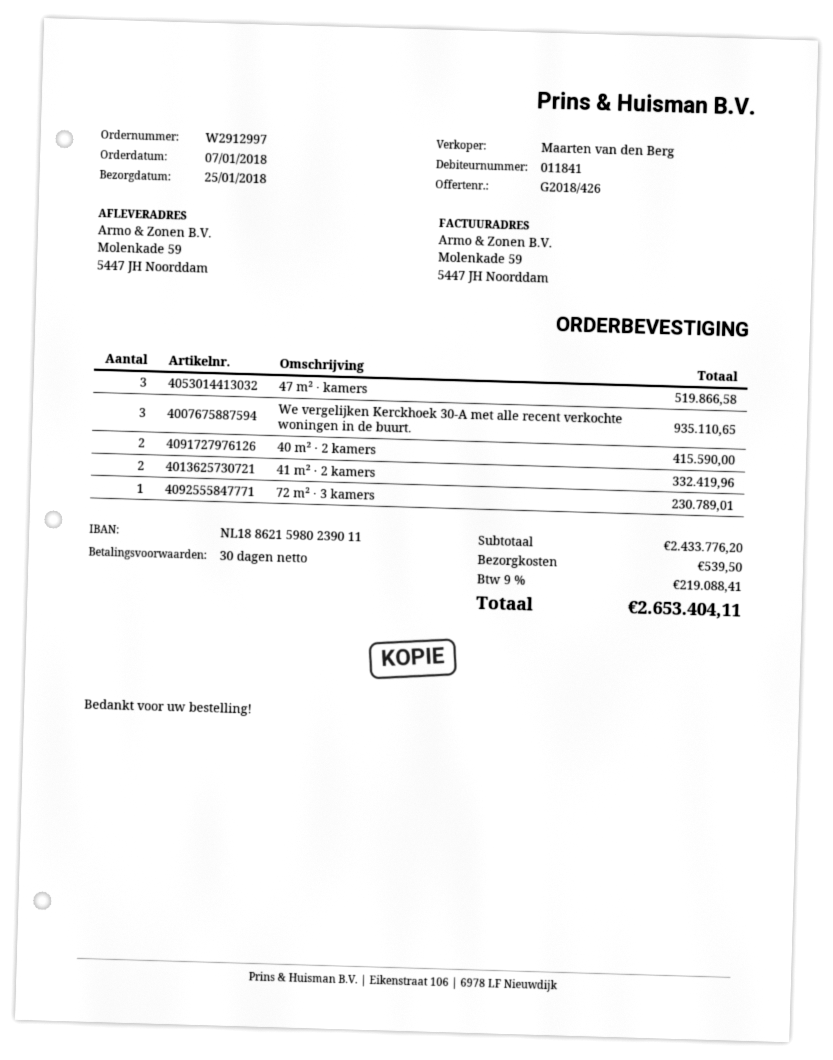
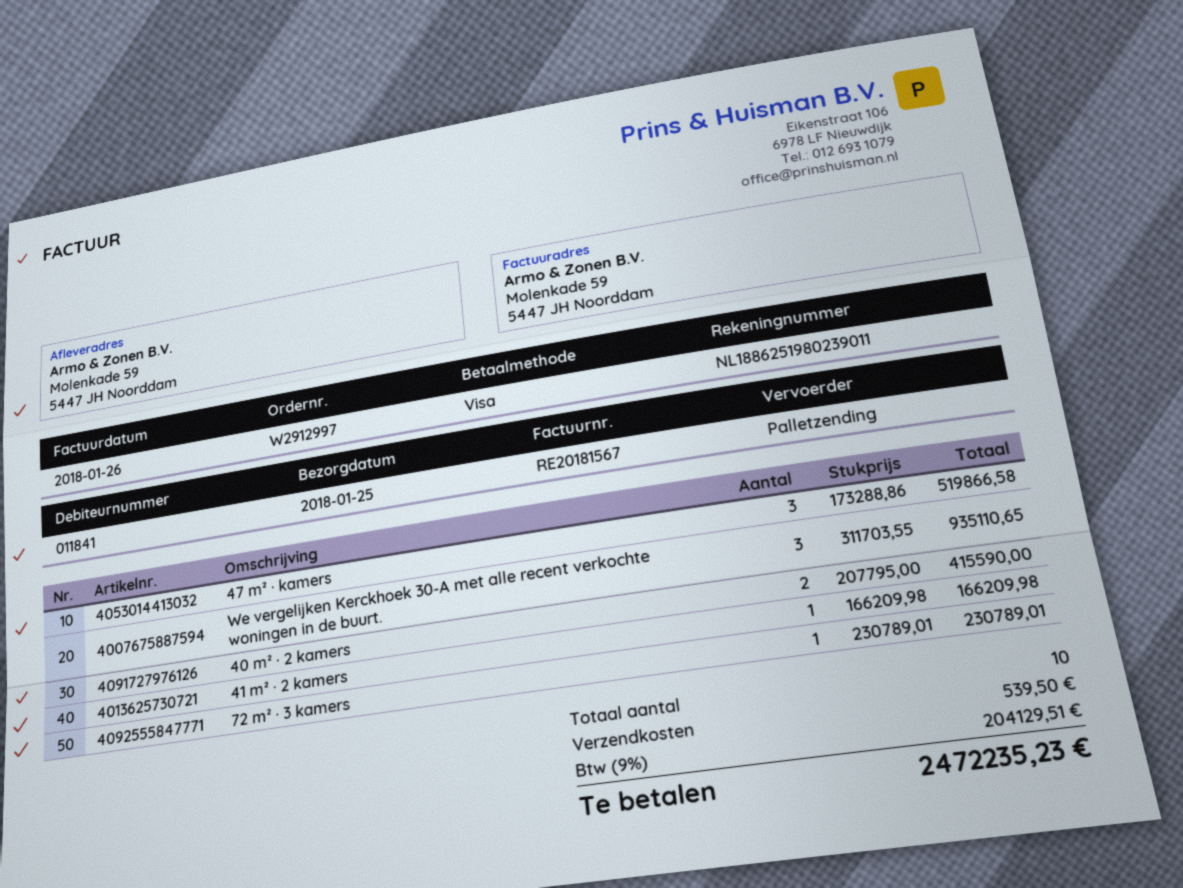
bank account: NL1886215980239011 -> NL1886251980239011
41 m² · 2 kamers: 2 for 332419.96 -> 1 for 166209.98
tax: 9% = 219088.41 -> 9% = 204129.51
total: 2653404.11 -> 2472235.23

